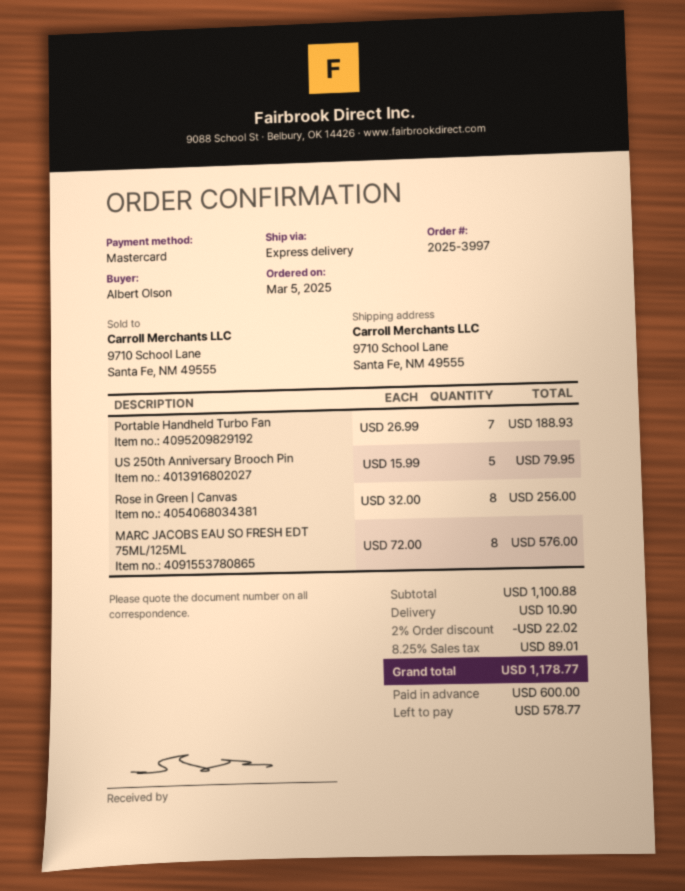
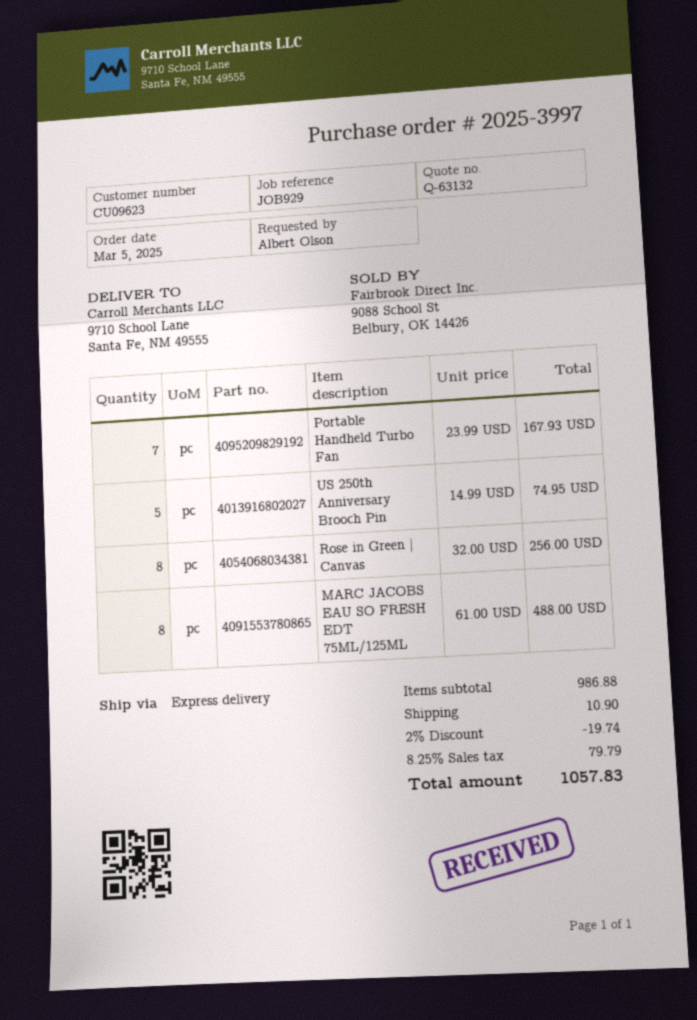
Portable Handheld Turbo Fan: 7 x 26.99 = 188.93 -> 7 x 23.99 = 167.93
US 250th Anniversary Brooch Pin: 5 x 15.99 = 79.95 -> 5 x 14.99 = 74.95
MARC JACOBS EAU SO FRESH EDT 75ML/125ML: 8 x 72.00 = 576.00 -> 8 x 61.00 = 488.00
subtotal: 1100.88 -> 986.88
discount: 2% = 22.02 -> 2% = 19.74
tax: 8.25% = 89.01 -> 8.25% = 79.79
total: 1178.77 -> 1057.83

